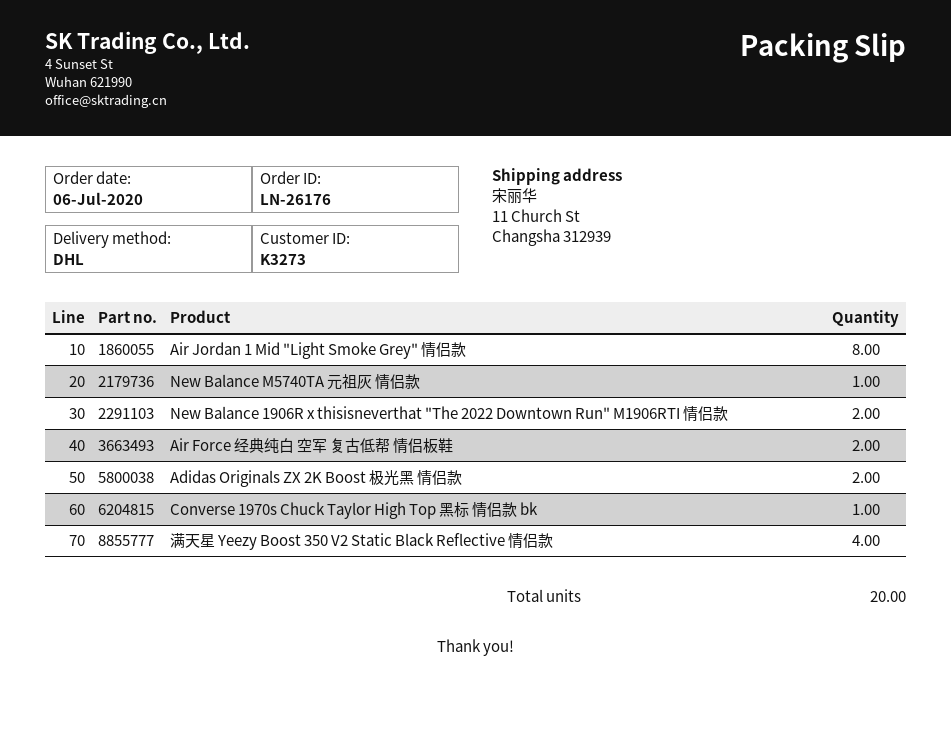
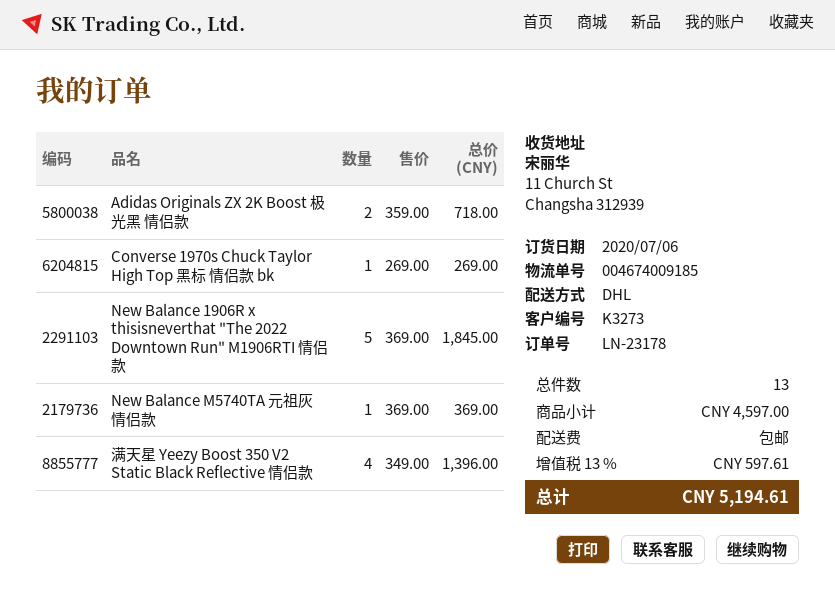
order number: LN-26176 -> LN-23178
Air Jordan 1 Mid "Light Smoke Grey" 情侣款: 8 -> none
New Balance 1906R x thisisneverthat "The 2022 Downtown Run" M1906RTI 情侣款: 2 -> 5
Air Force 经典纯白 空军 复古低帮 情侣板鞋: 2 -> none
total quantity: 20 -> 13

